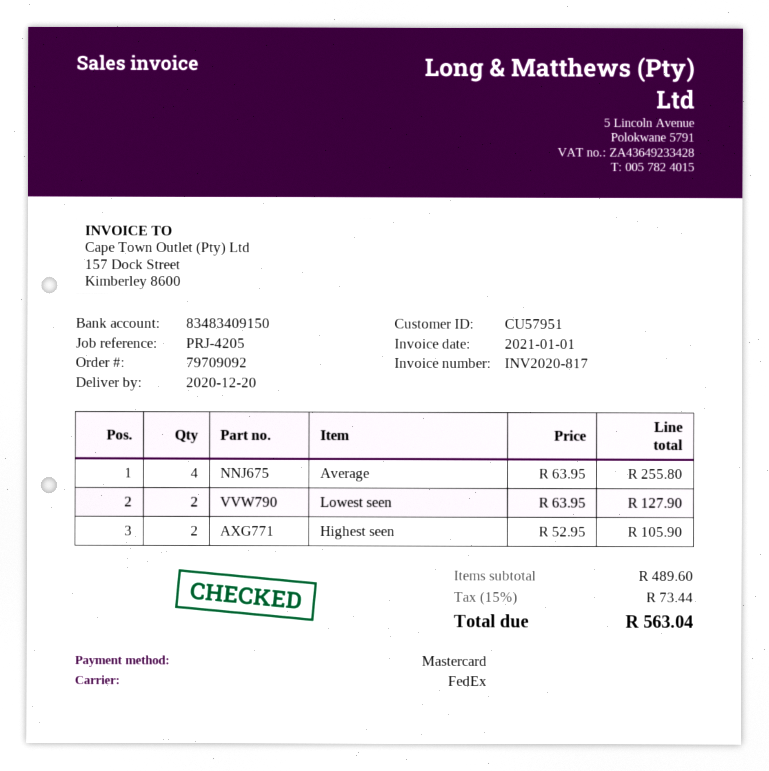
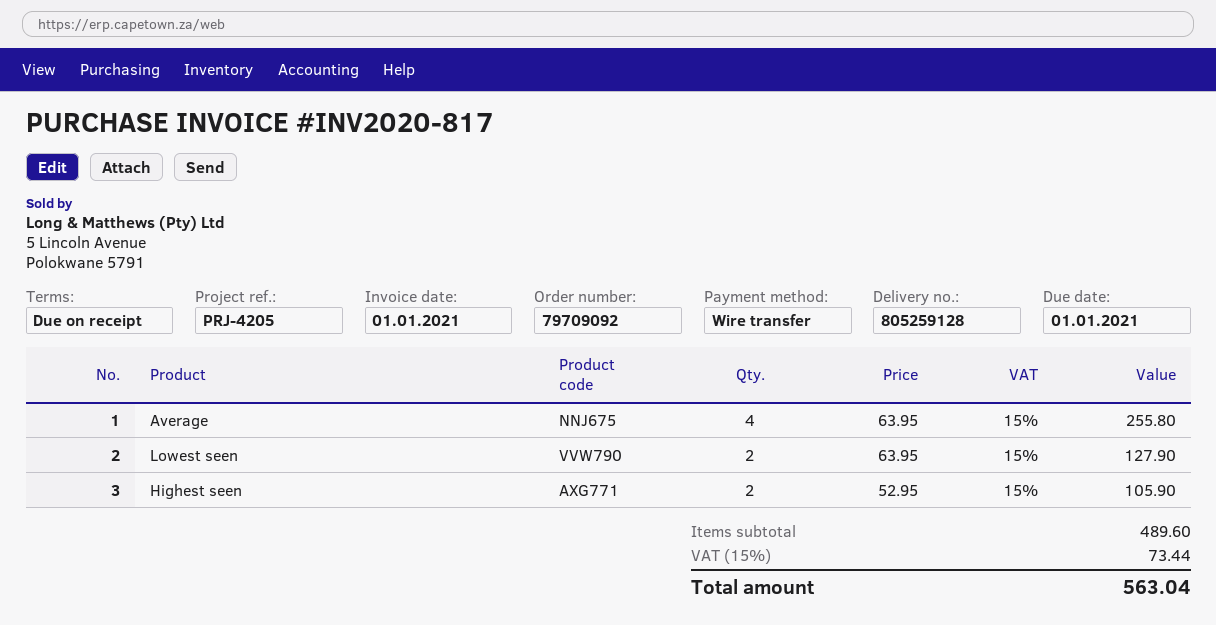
payment method: Mastercard -> bank transfer

